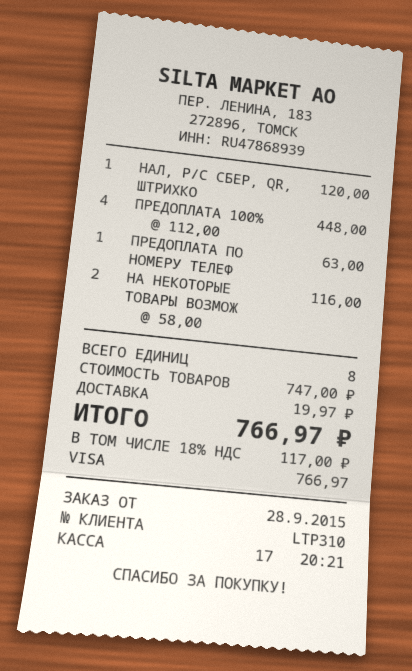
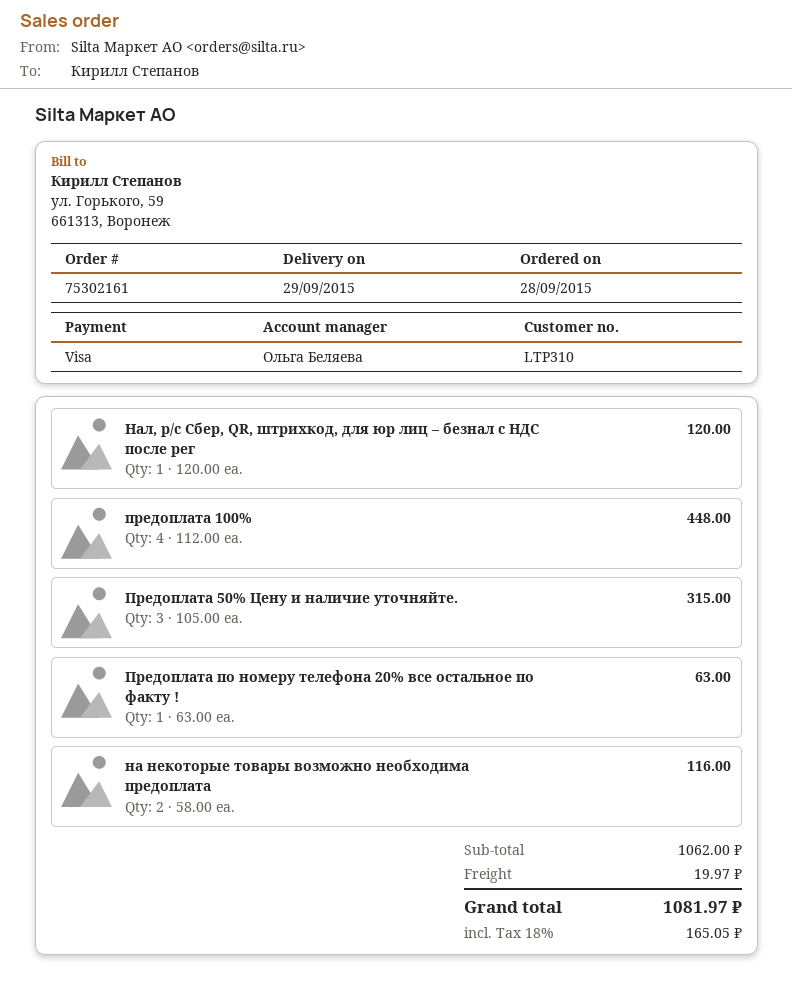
Предоплата 50% Цену и наличие уточняйте.: none -> 3 x 105.00 = 315.00
subtotal: 747.00 -> 1062.00
tax: 18% = 117.00 -> 18% = 165.05
total: 766.97 -> 1081.97

